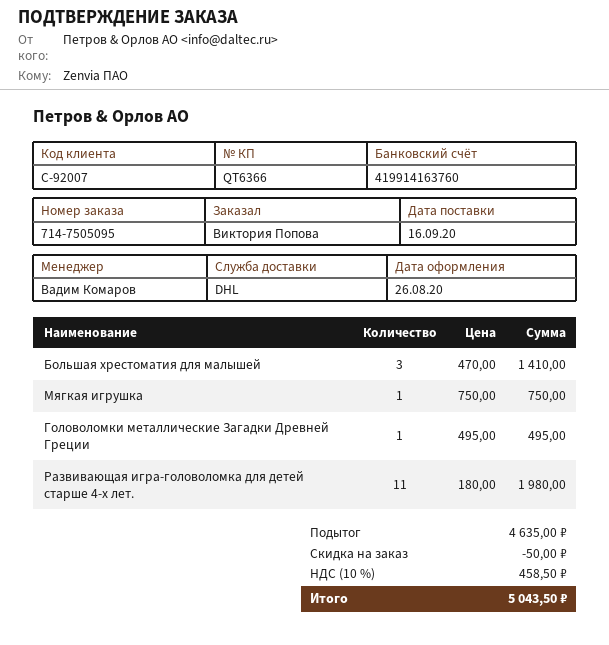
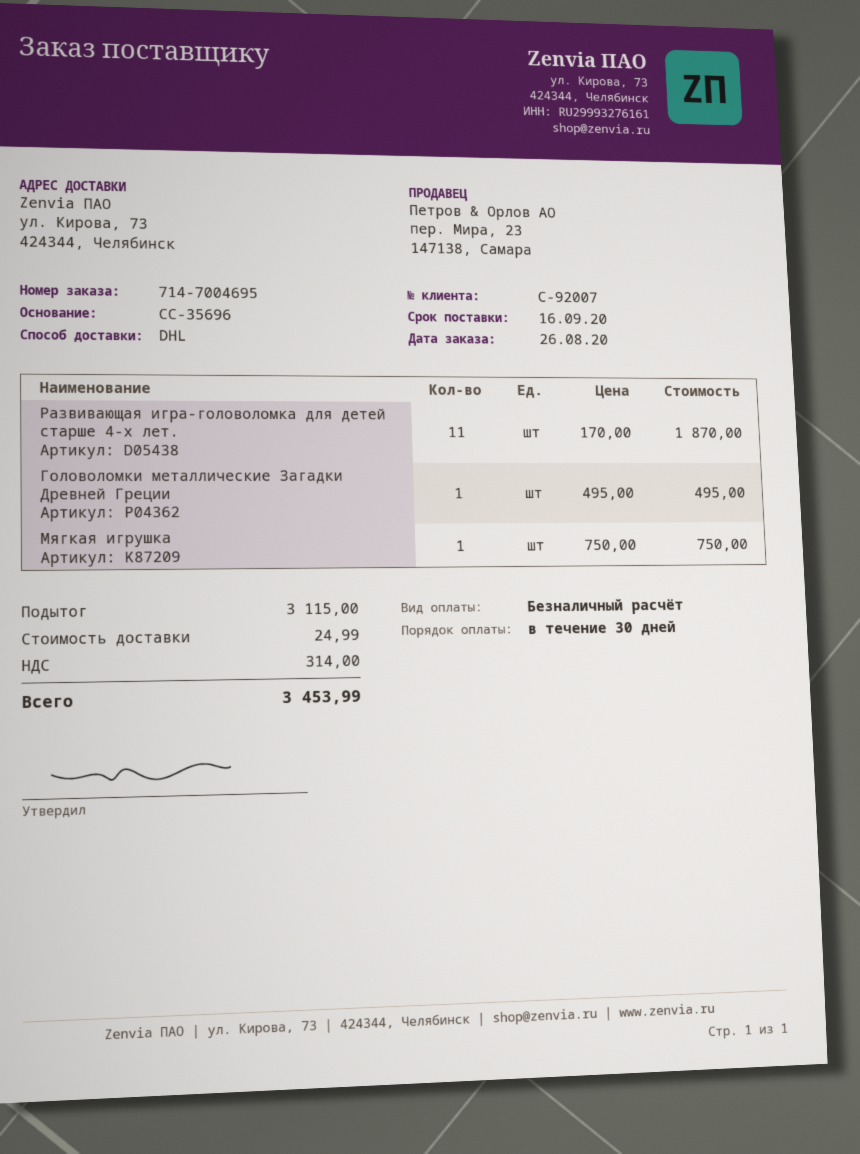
order number: 714-7505095 -> 714-7004695
Большая хрестоматия для малышей: 3 x 470.00 = 1410.00 -> none
Развивающая игра-головоломка для детей старше 4-х лет.: 11 x 180.00 = 1980.00 -> 11 x 170.00 = 1870.00
subtotal: 4635.00 -> 3115.00
discount: 50.00 -> none
shipping: none -> 24.99
tax: 458.50 -> 314.00
total: 5043.50 -> 3453.99

